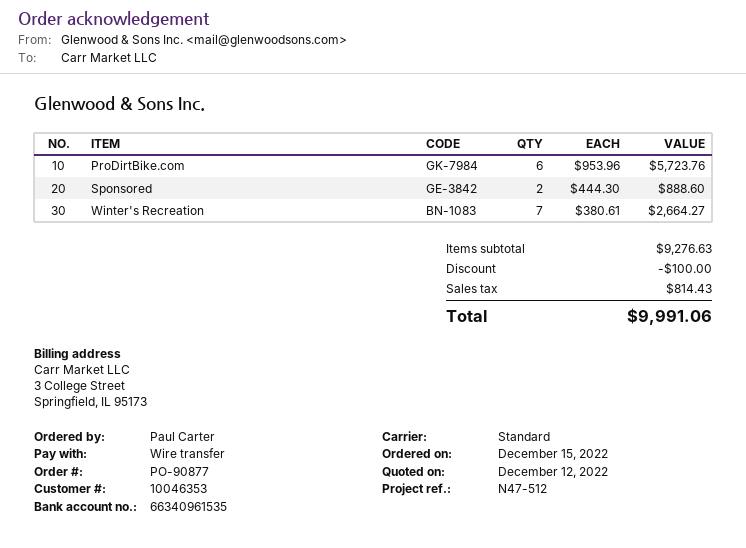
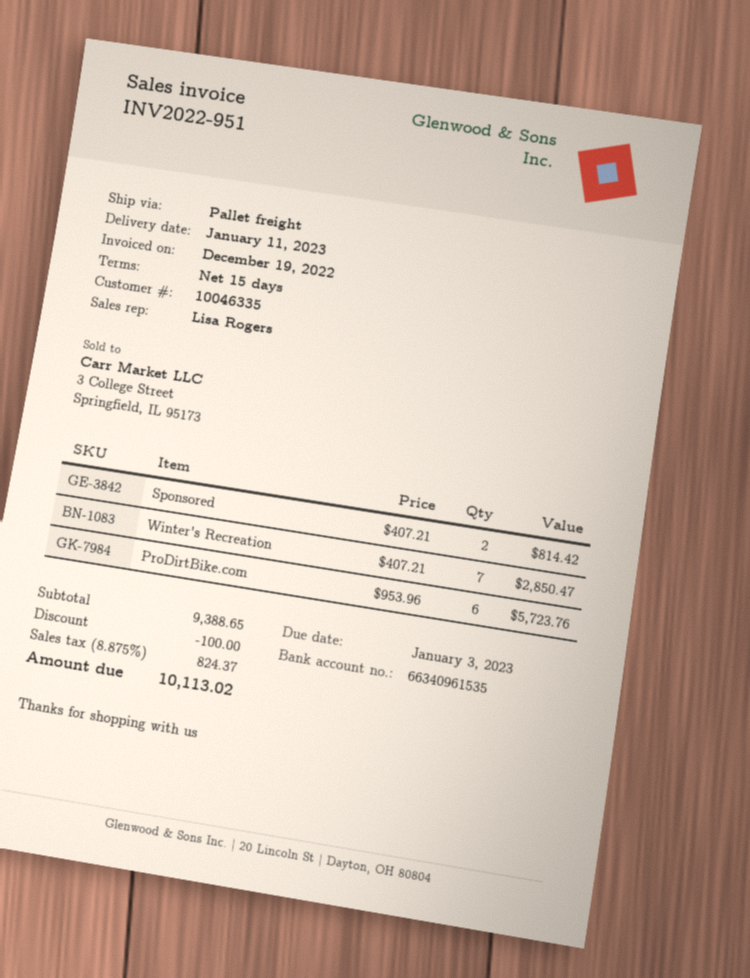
customer number: 10046353 -> 10046335
shipping method: standard -> pallet freight
Sponsored: 2 x 444.30 = 888.60 -> 2 x 407.21 = 814.42
Winter's Recreation: 7 x 380.61 = 2664.27 -> 7 x 407.21 = 2850.47
subtotal: 9276.63 -> 9388.65
tax: 814.43 -> 824.37
total: 9991.06 -> 10113.02

